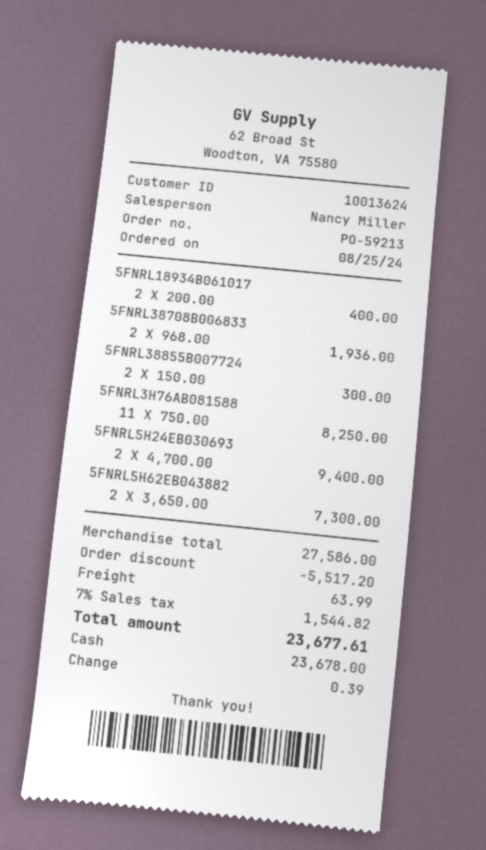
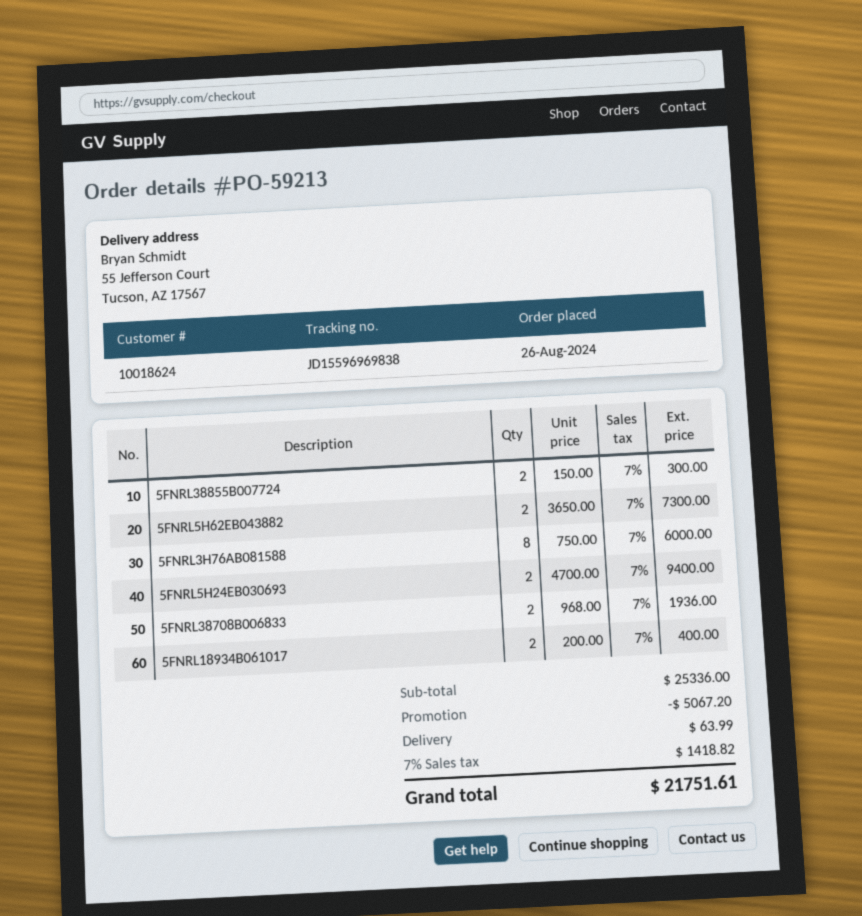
order date: 2024-08-25 -> 2024-08-26
customer number: 10013624 -> 10018624
5FNRL3H76AB081588: 11 x 750.00 = 8250.00 -> 8 x 750.00 = 6000.00
subtotal: 27586.00 -> 25336.00
discount: 5517.20 -> 5067.20
tax: 7% = 1544.82 -> 7% = 1418.82
total: 23677.61 -> 21751.61

